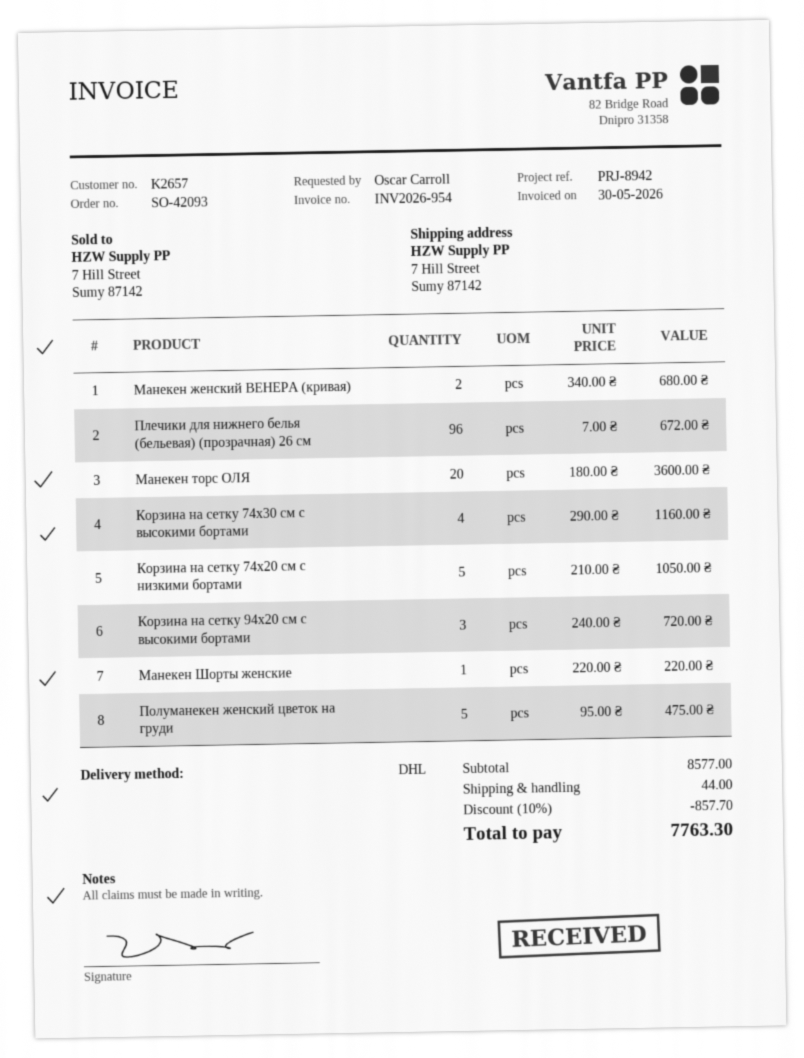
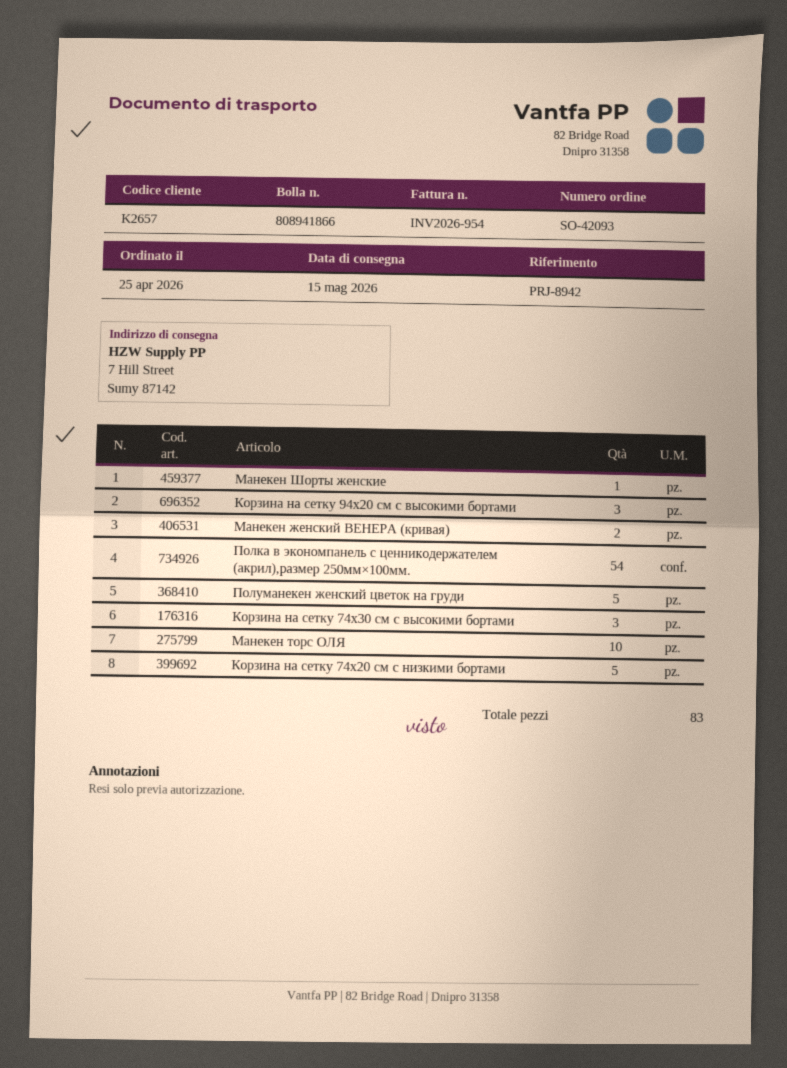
Плечики для нижнего белья (бельевая) (прозрачная) 26 см: 96 -> none
Манекен торс ОЛЯ: 20 -> 10
Корзина на сетку 74х30 см с высокими бортами: 4 -> 3
Полка в экономпанель с ценникодержателем (акрил),размер 250мм×100мм.: none -> 54

